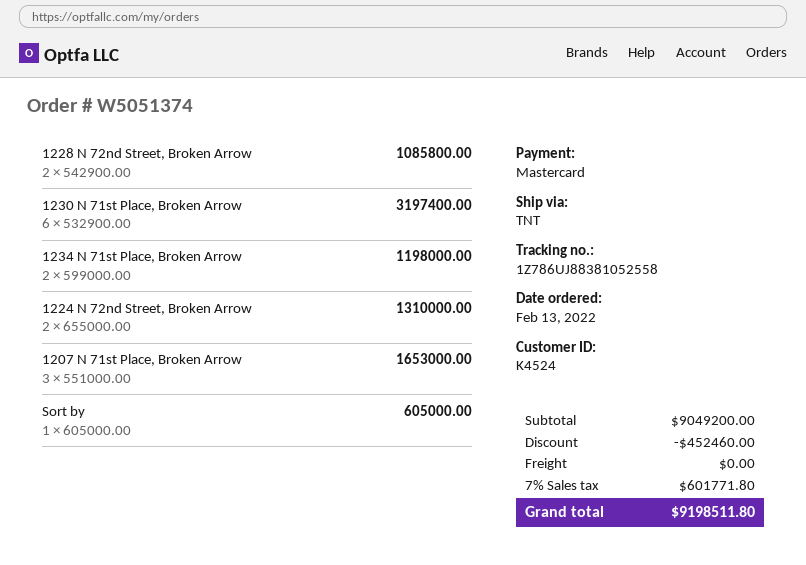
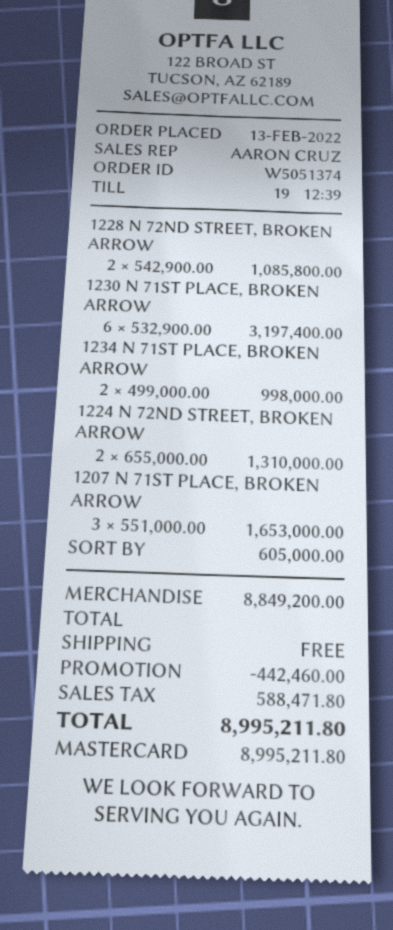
1234 N 71st Place, Broken Arrow: 2 x 599000.00 = 1198000.00 -> 2 x 499000.00 = 998000.00
subtotal: 9049200.00 -> 8849200.00
discount: 452460.00 -> 442460.00
tax: 601771.80 -> 588471.80
total: 9198511.80 -> 8995211.80

